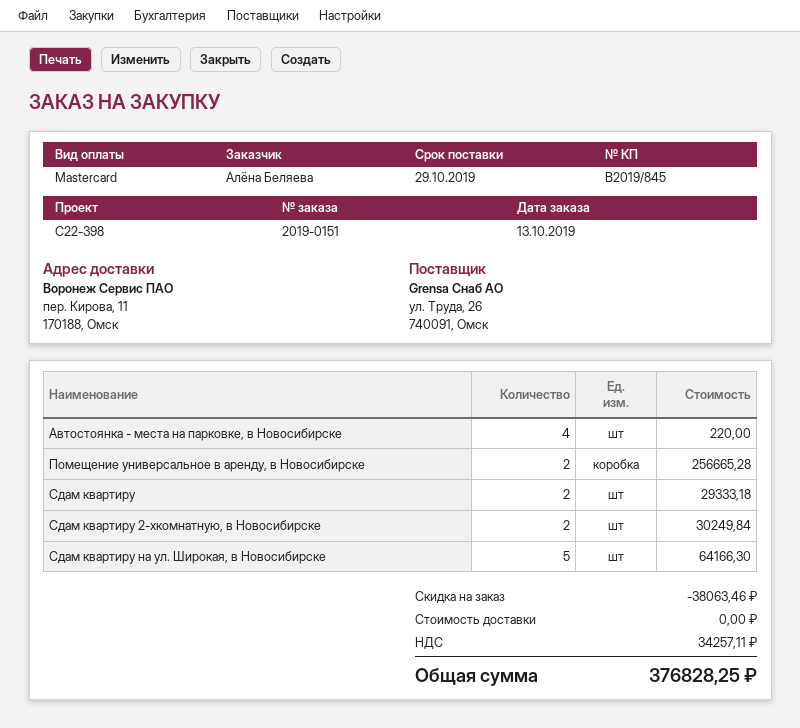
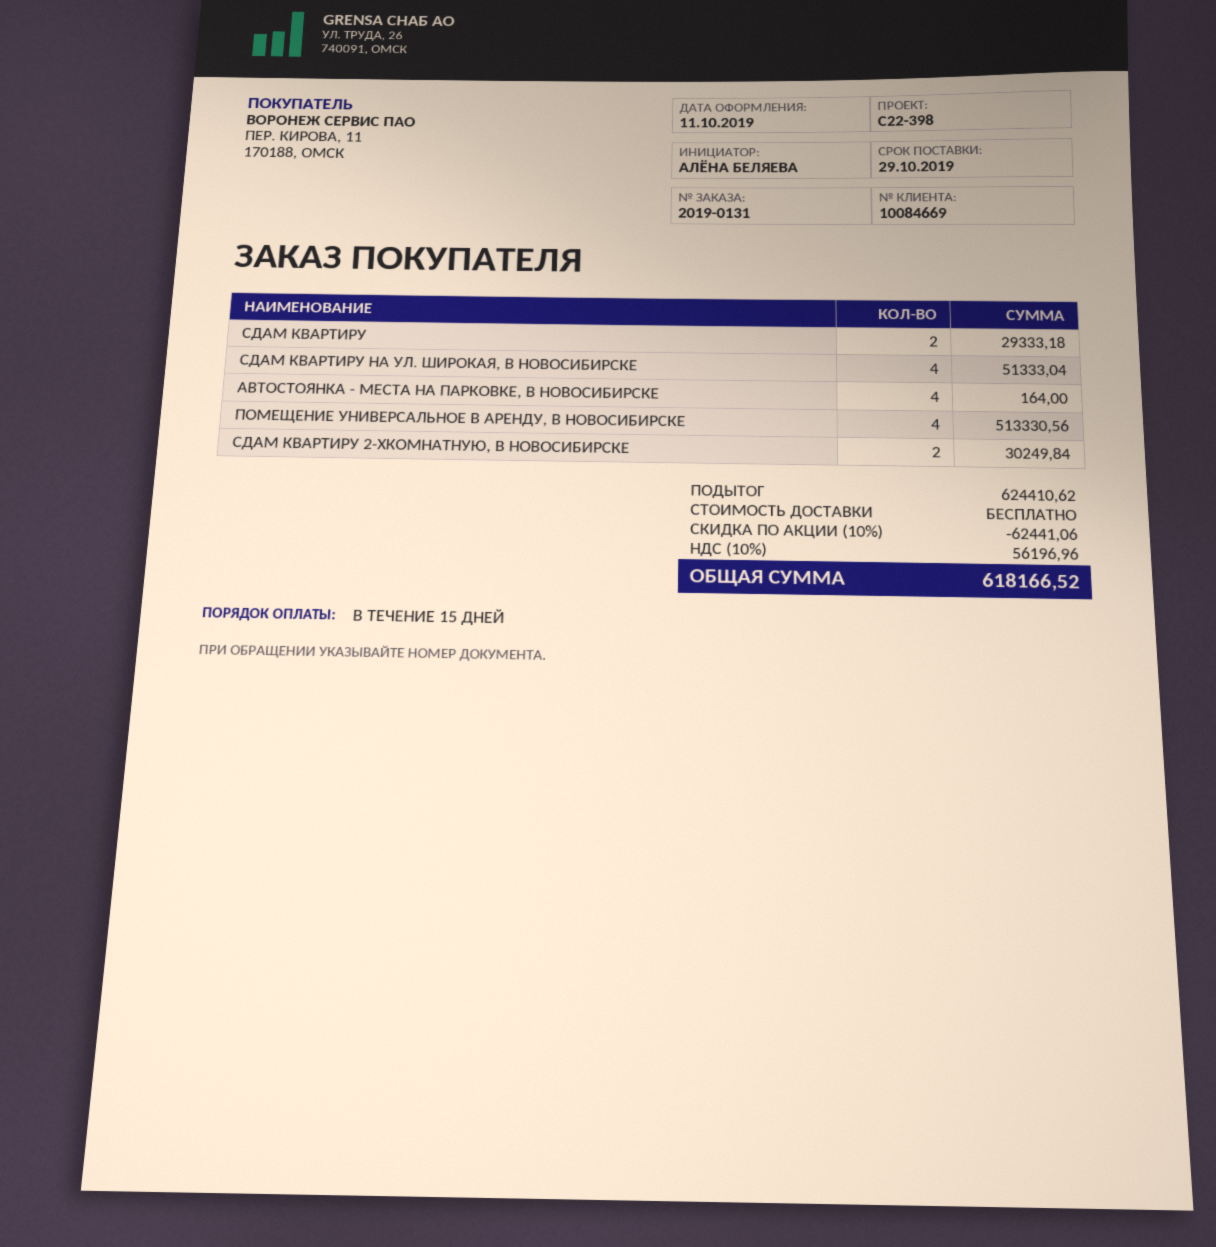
order number: 2019-0151 -> 2019-0131
order date: 2019-10-13 -> 2019-10-11
Автостоянка - места на парковке, в Новосибирске: 4 for 220.00 -> 4 for 164.00
Помещение универсальное в аренду, в Новосибирске: 2 for 256665.28 -> 4 for 513330.56
Сдам квартиру на ул. Широкая, в Новосибирске: 5 for 64166.30 -> 4 for 51333.04
discount: 38063.46 -> 62441.06
tax: 34257.11 -> 56196.96
total: 376828.25 -> 618166.52

